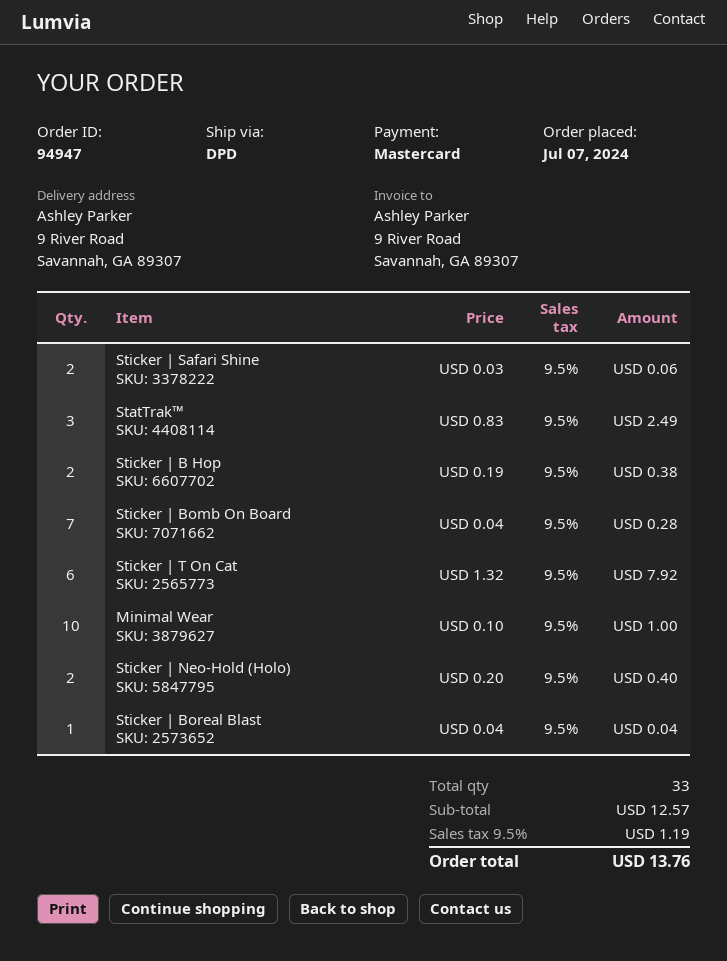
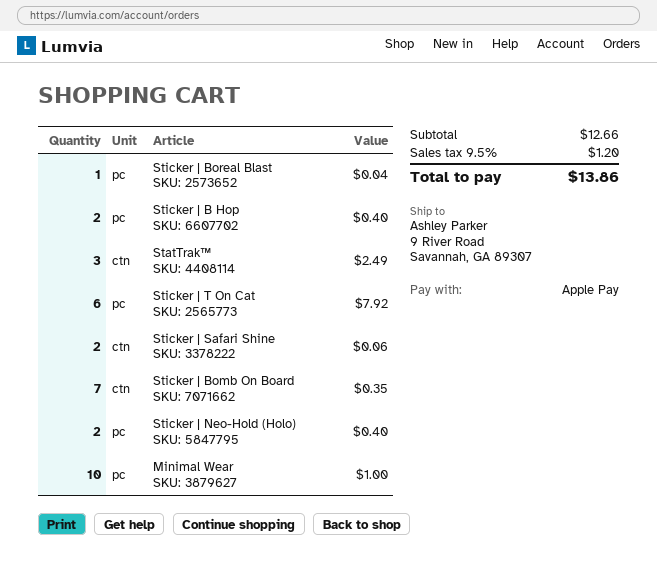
payment method: Mastercard -> Apple Pay
Sticker | B Hop: 2 for 0.38 -> 2 for 0.40
Sticker | Bomb On Board: 7 for 0.28 -> 7 for 0.35
subtotal: 12.57 -> 12.66
tax: 9.5% = 1.19 -> 9.5% = 1.20
total: 13.76 -> 13.86

